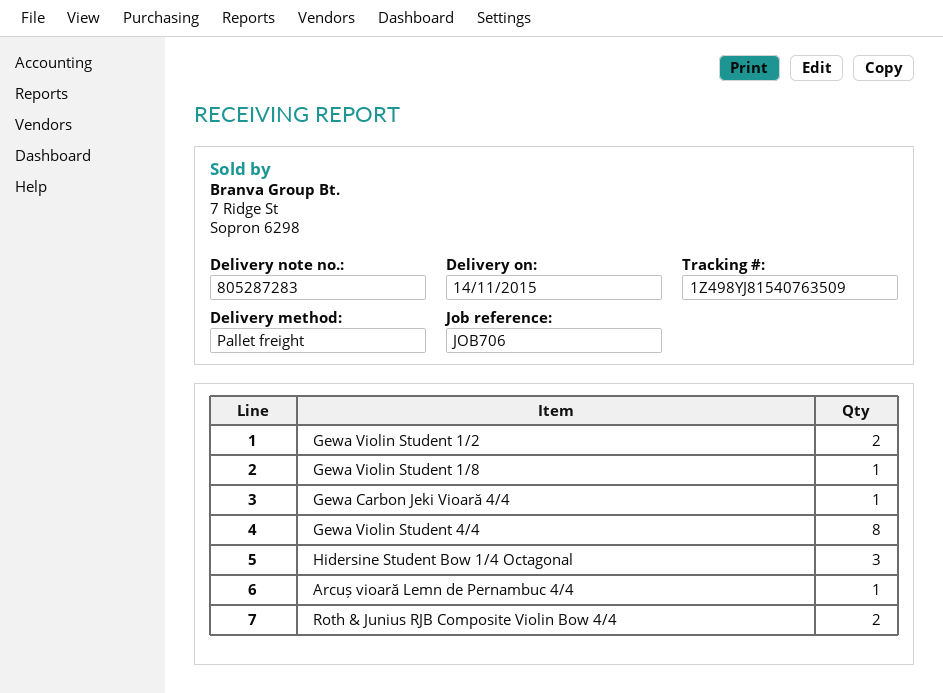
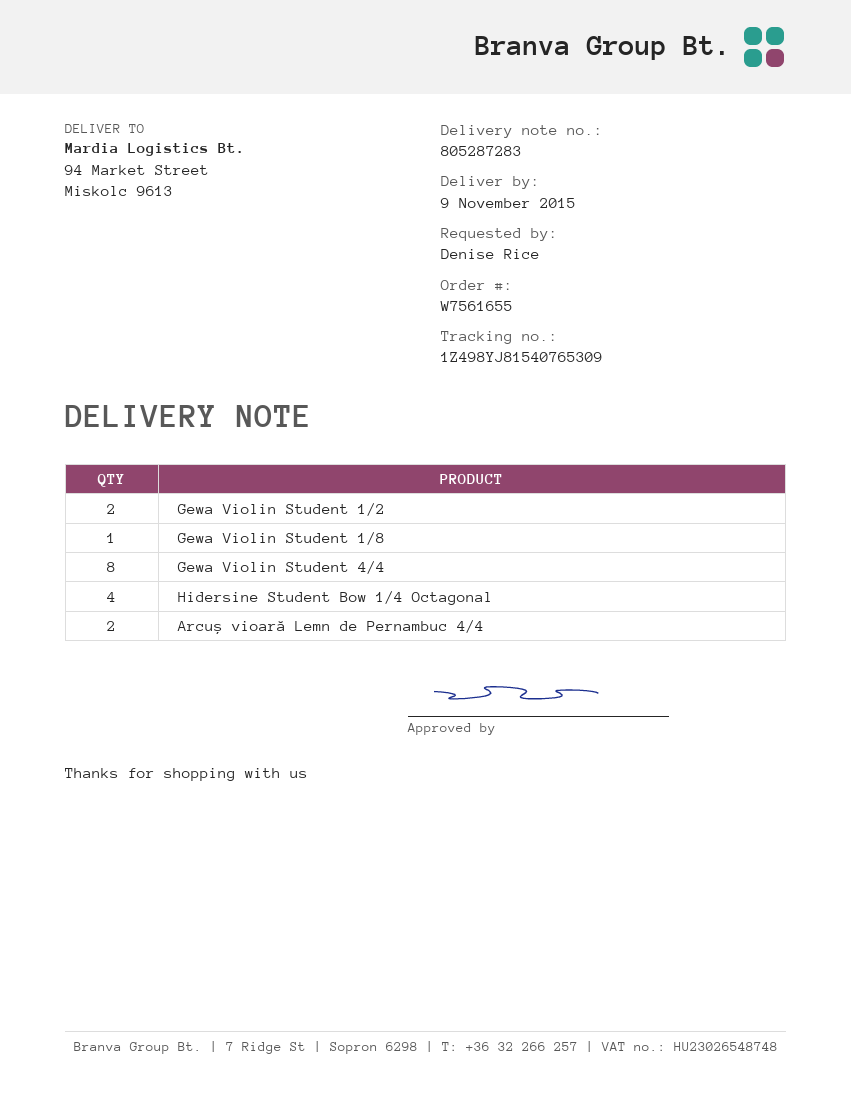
delivery date: 2015-11-14 -> 2015-11-09
tracking number: 1Z498YJ81540763509 -> 1Z498YJ81540765309
Gewa Carbon Jeki Vioară 4/4: 1 -> none
Hidersine Student Bow 1/4 Octagonal: 3 -> 4
Arcuș vioară Lemn de Pernambuc 4/4: 1 -> 2
Roth & Junius RJB Composite Violin Bow 4/4: 2 -> none

